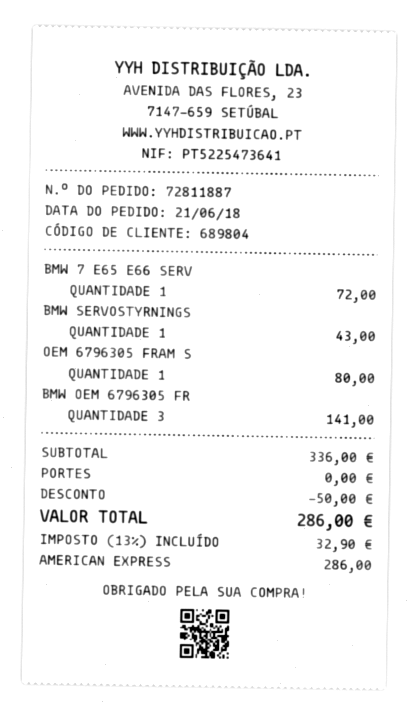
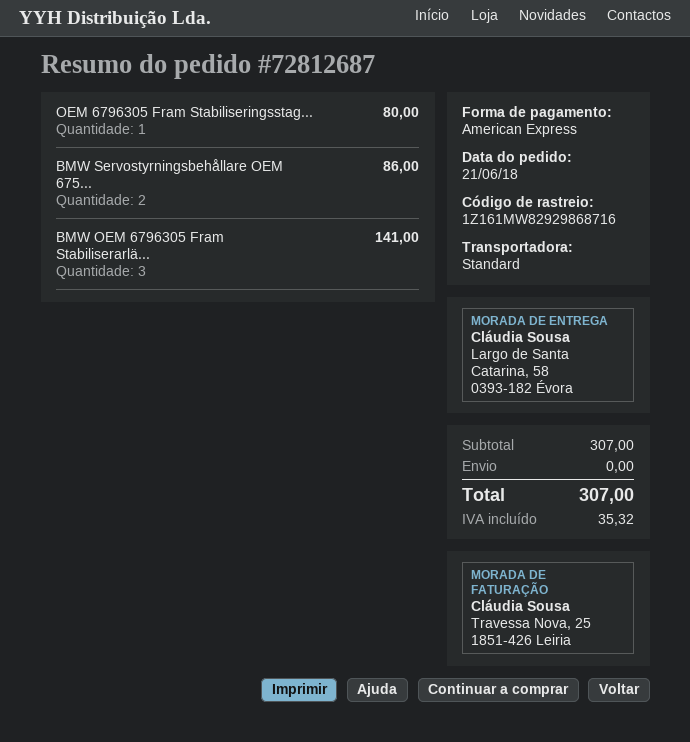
order number: 72811887 -> 72812687
BMW 7 E65 E66 SERV: 1 for 72.00 -> none
BMW SERVOSTYRNINGS: 1 for 43.00 -> 2 for 86.00
subtotal: 336.00 -> 307.00
discount: 50.00 -> none
tax: 32.90 -> 35.32
total: 286.00 -> 307.00

